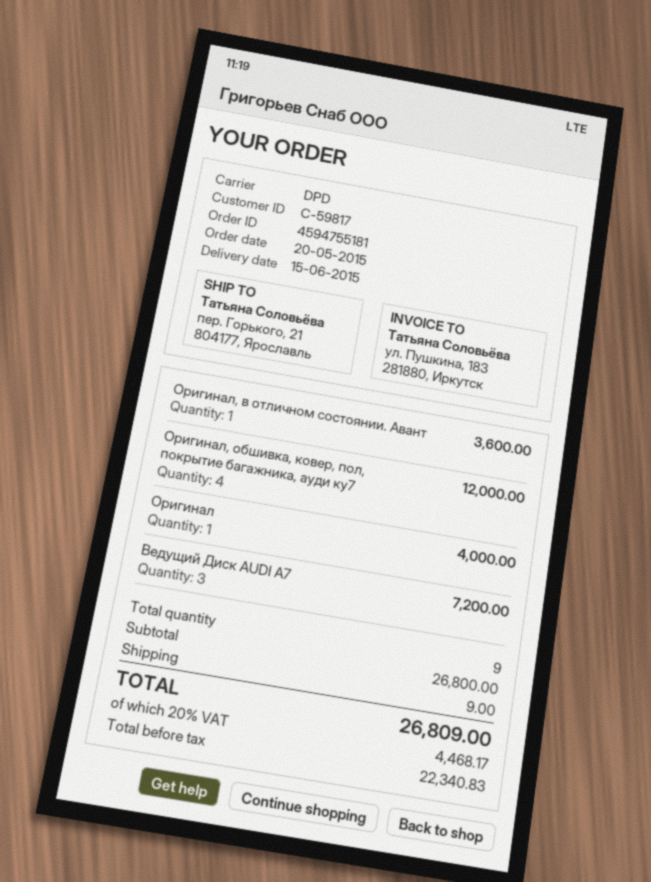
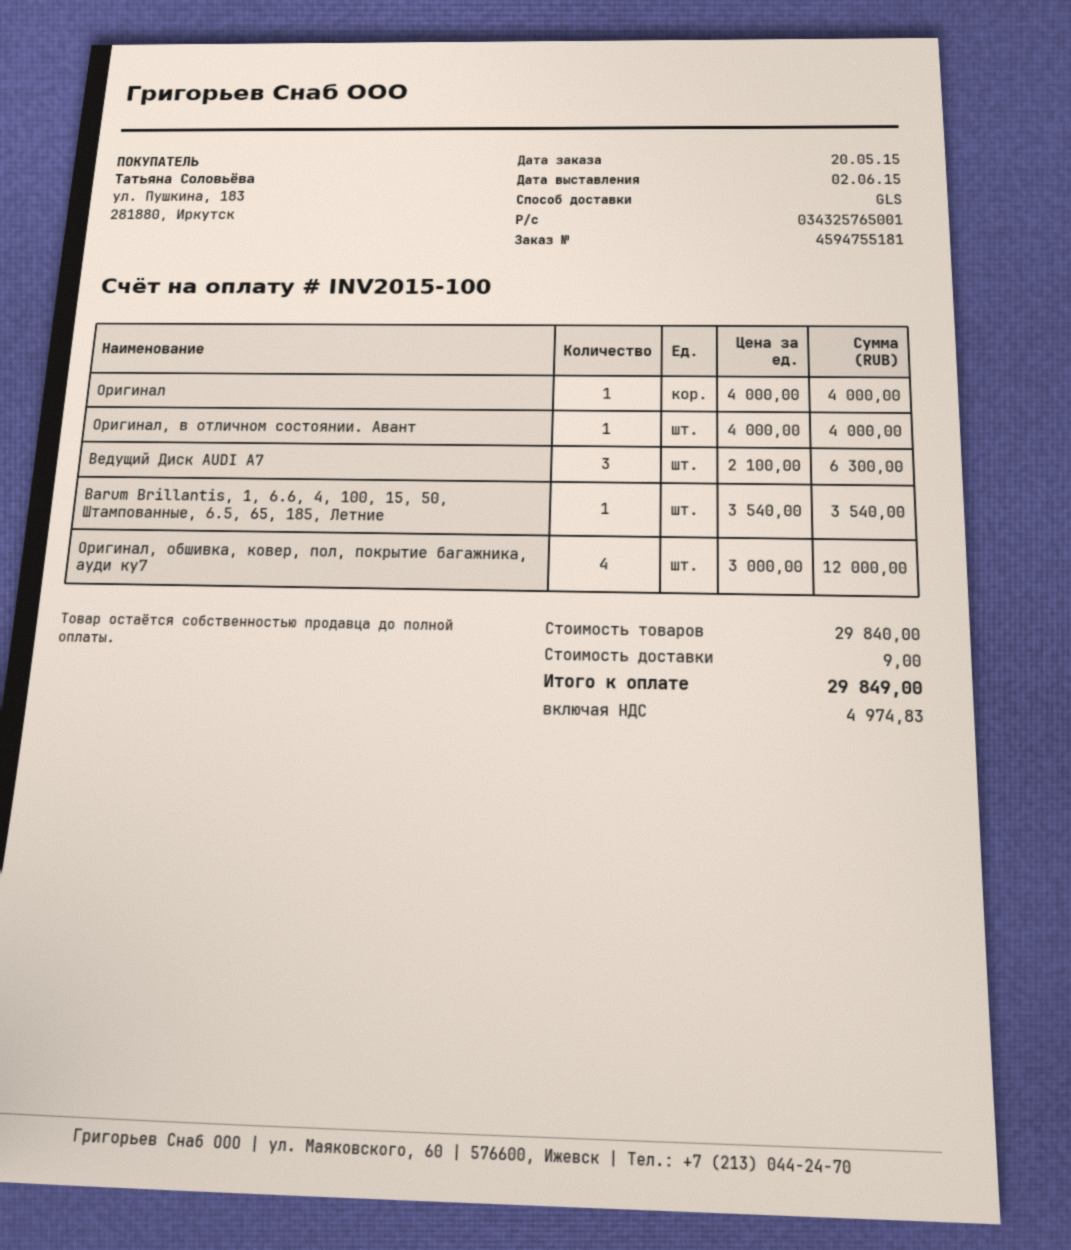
shipping method: DPD -> GLS
Оригинал, в отличном состоянии. Авант: 1 for 3600.00 -> 1 for 4000.00
Ведущий Диск AUDI A7: 3 for 7200.00 -> 3 for 6300.00
Barum Brillantis, 1, 6.6, 4, 100, 15, 50, Штампованные, 6.5, 65, 185, Летние: none -> 1 for 3540.00
subtotal: 26800.00 -> 29840.00
tax: 4468.17 -> 4974.83
total: 26809.00 -> 29849.00

